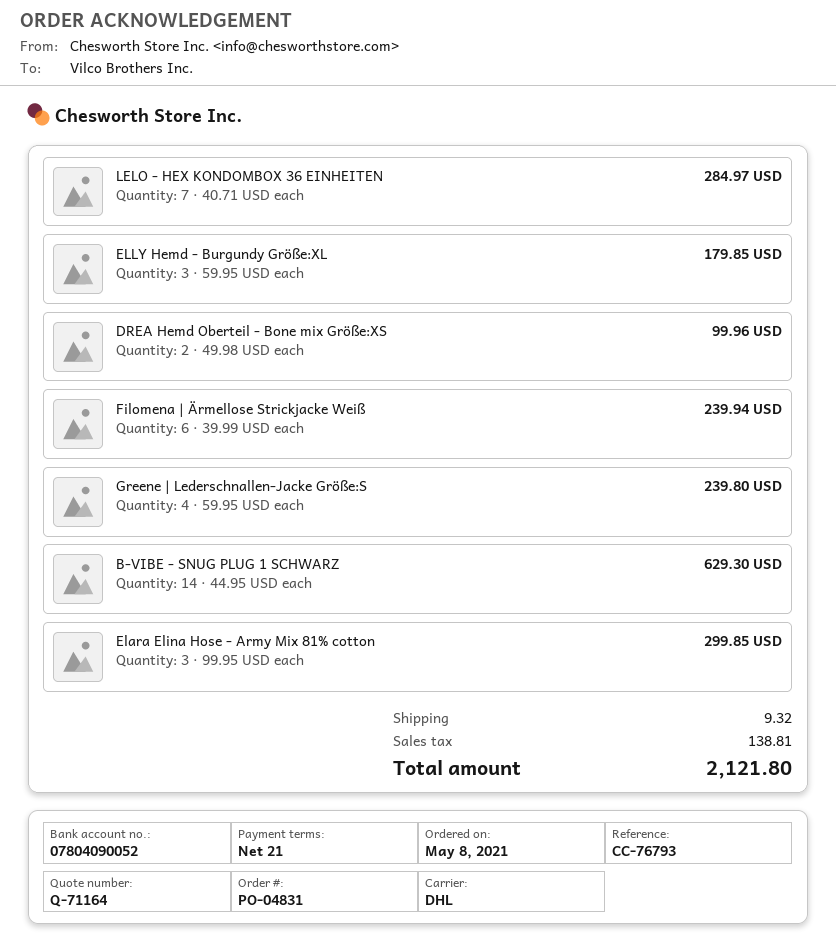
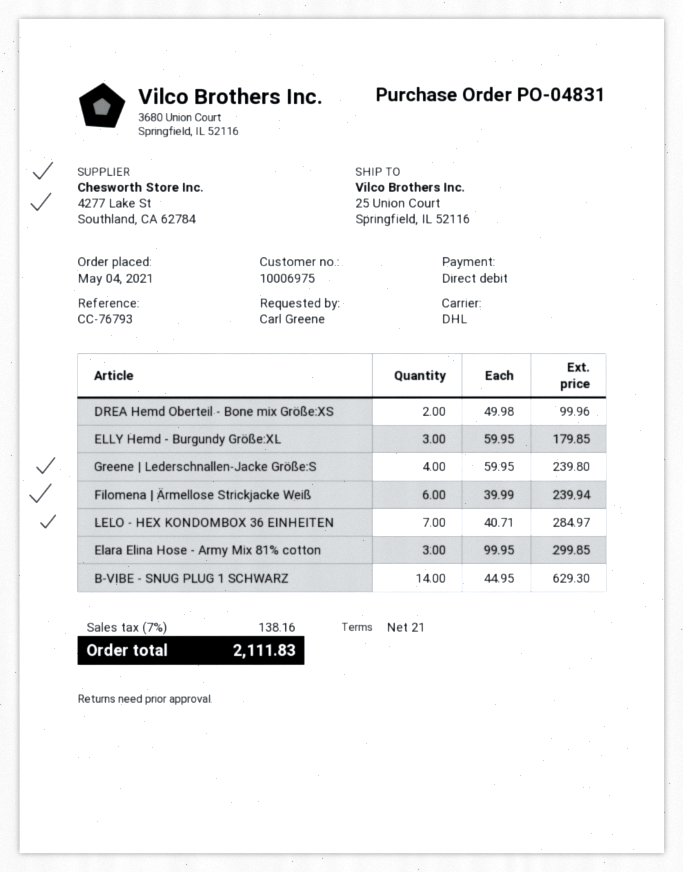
order date: 2021-05-08 -> 2021-05-04
shipping: 9.32 -> none
tax: 138.81 -> 138.16
total: 2121.80 -> 2111.83

